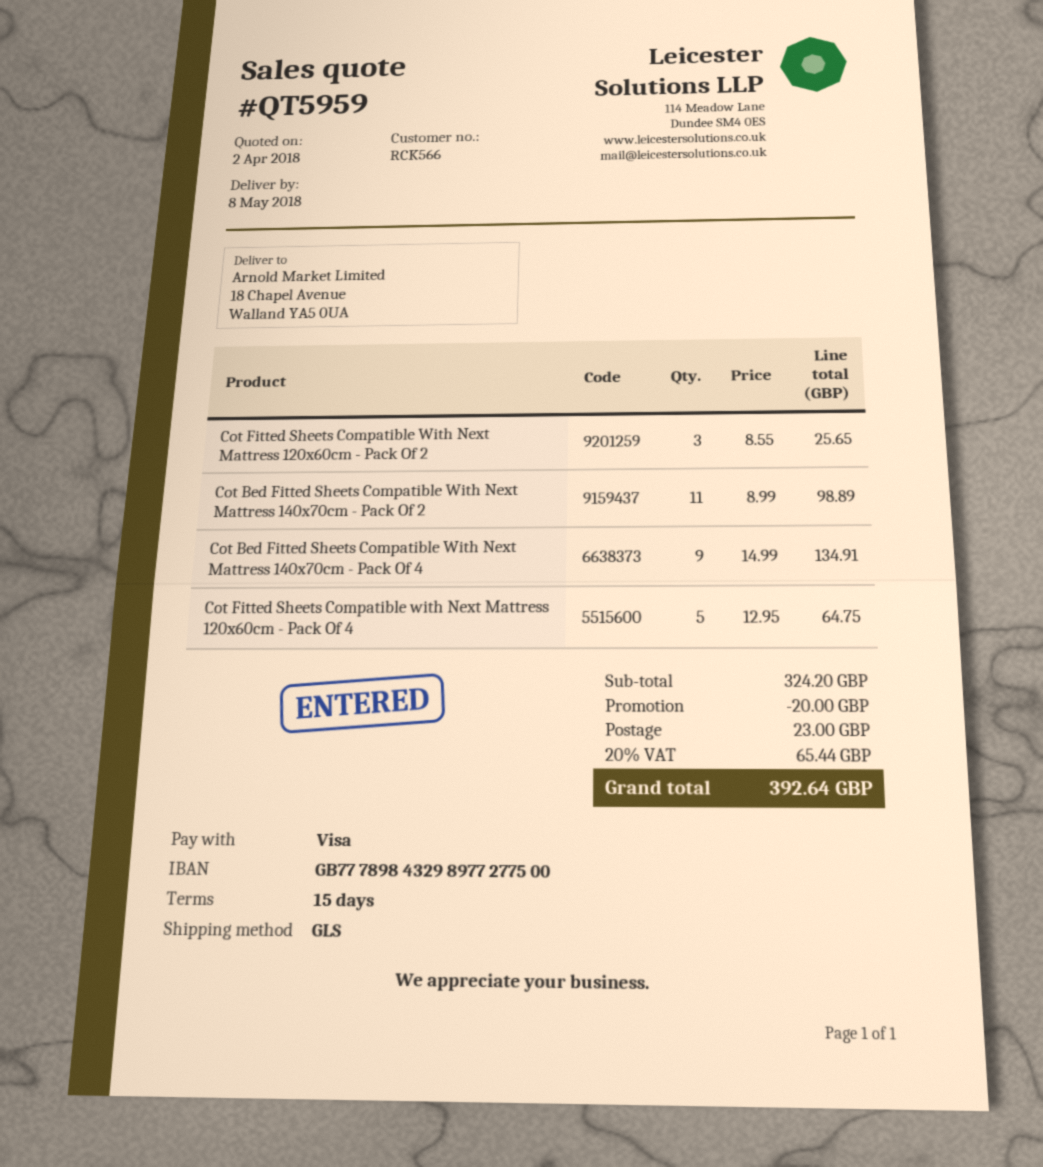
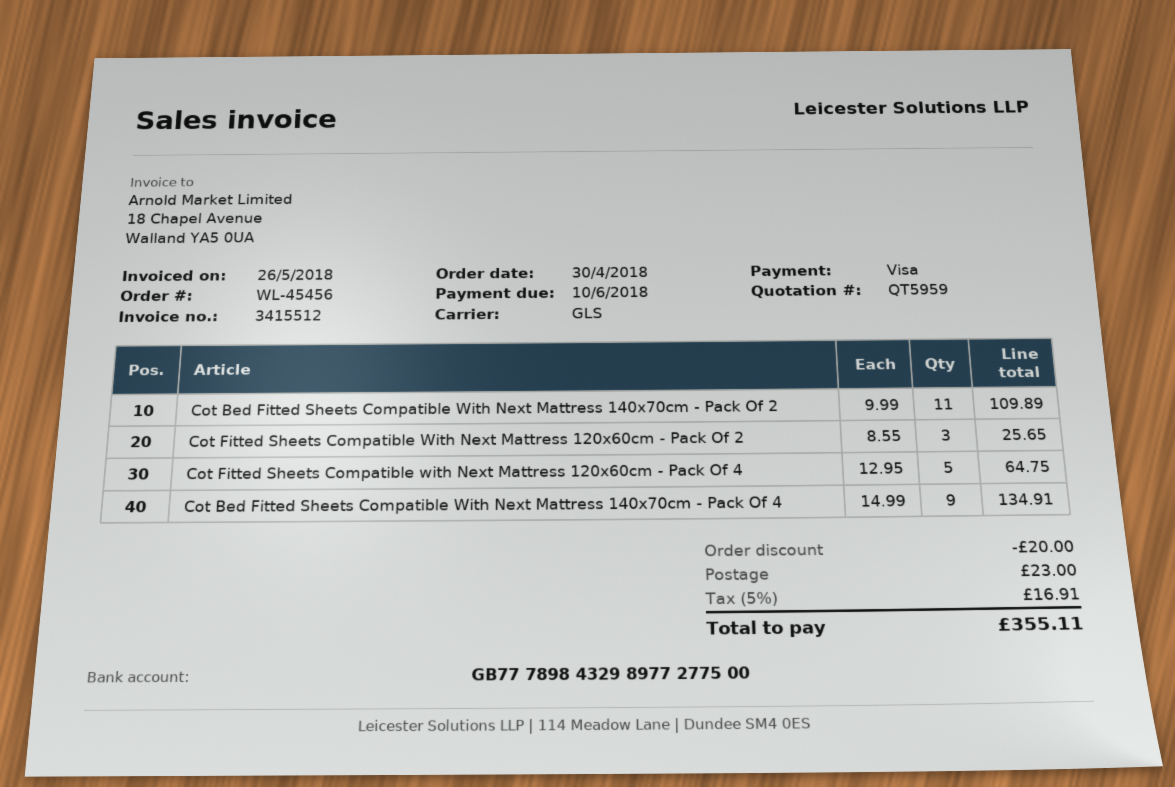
Cot Bed Fitted Sheets Compatible With Next Mattress 140x70cm - Pack Of 2: 11 x 8.99 = 98.89 -> 11 x 9.99 = 109.89
tax: 20% = 65.44 -> 5% = 16.91
total: 392.64 -> 355.11

